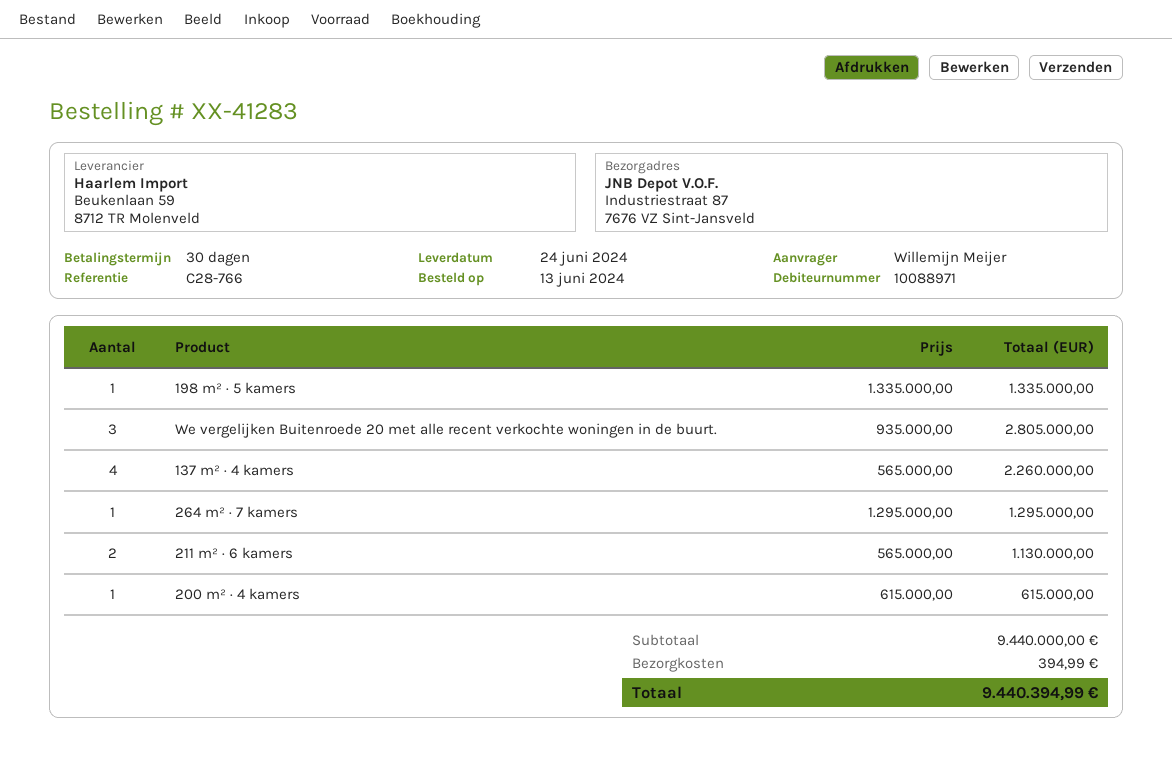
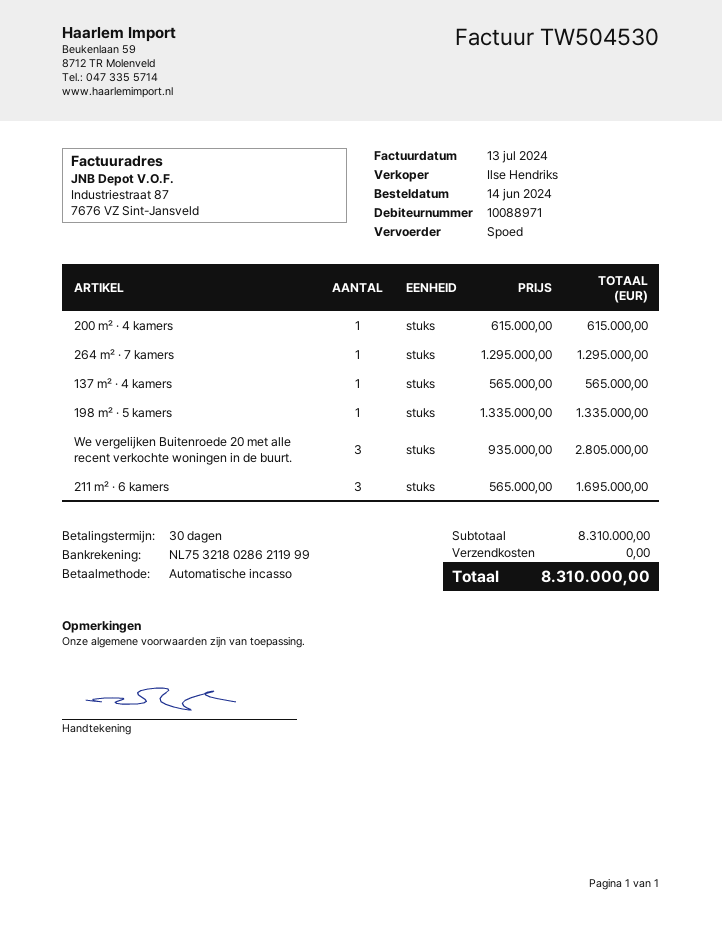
order date: 2024-06-13 -> 2024-06-14
137 m² · 4 kamers: 4 x 565000.00 = 2260000.00 -> 1 x 565000.00 = 565000.00
211 m² · 6 kamers: 2 x 565000.00 = 1130000.00 -> 3 x 565000.00 = 1695000.00
subtotal: 9440000.00 -> 8310000.00
shipping: 394.99 -> 0.00
total: 9440394.99 -> 8310000.00

